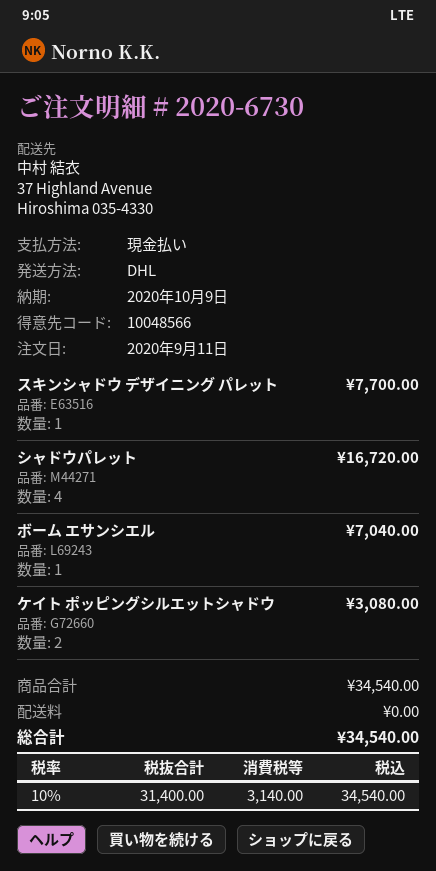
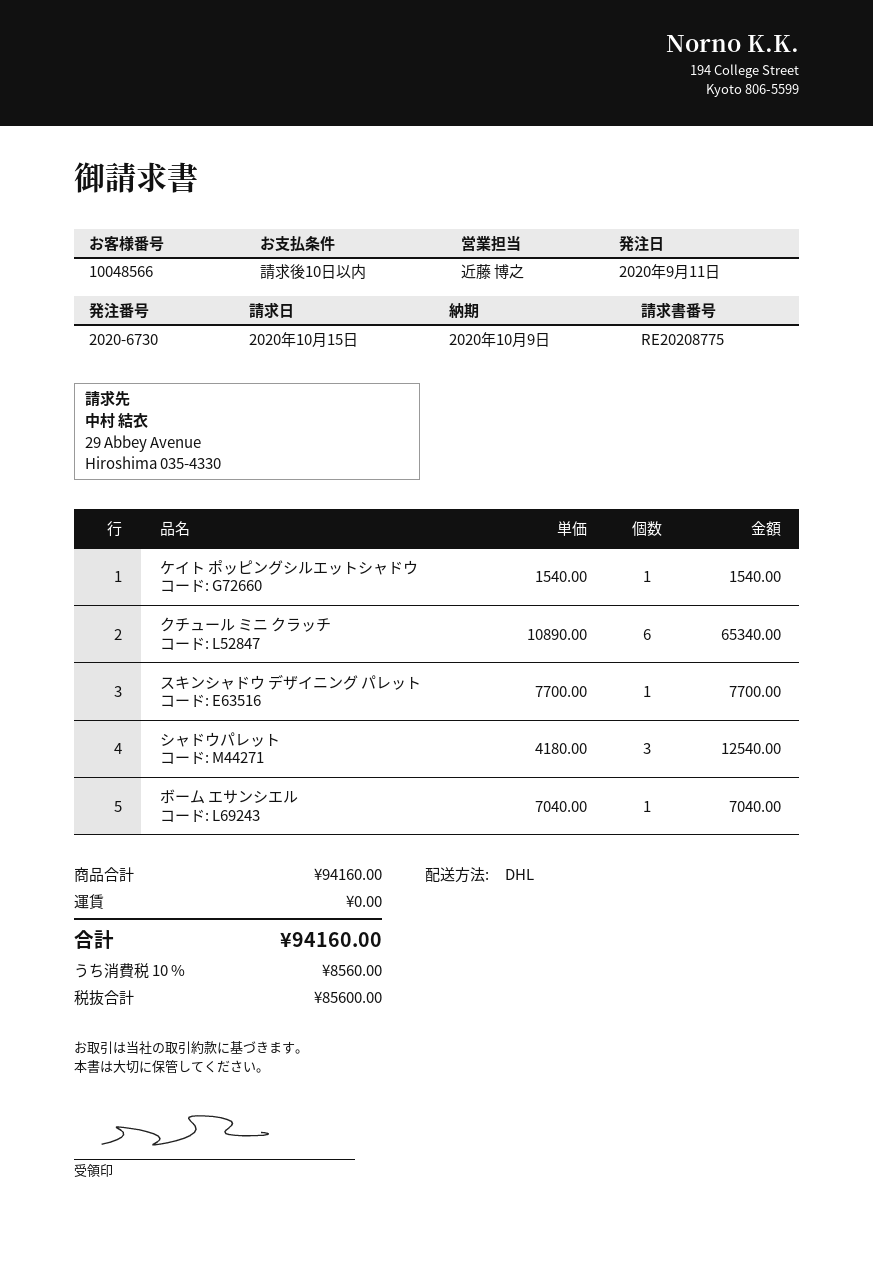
シャドウパレット: 4 for 16720.00 -> 3 for 12540.00
ケイト ポッピングシルエットシャドウ: 2 for 3080.00 -> 1 for 1540.00
クチュール ミニ クラッチ: none -> 6 for 65340.00
subtotal: 34540.00 -> 94160.00
net: 31400.00 -> 85600.00
tax: 10% = 3140.00 -> 10% = 8560.00
total: 34540.00 -> 94160.00

